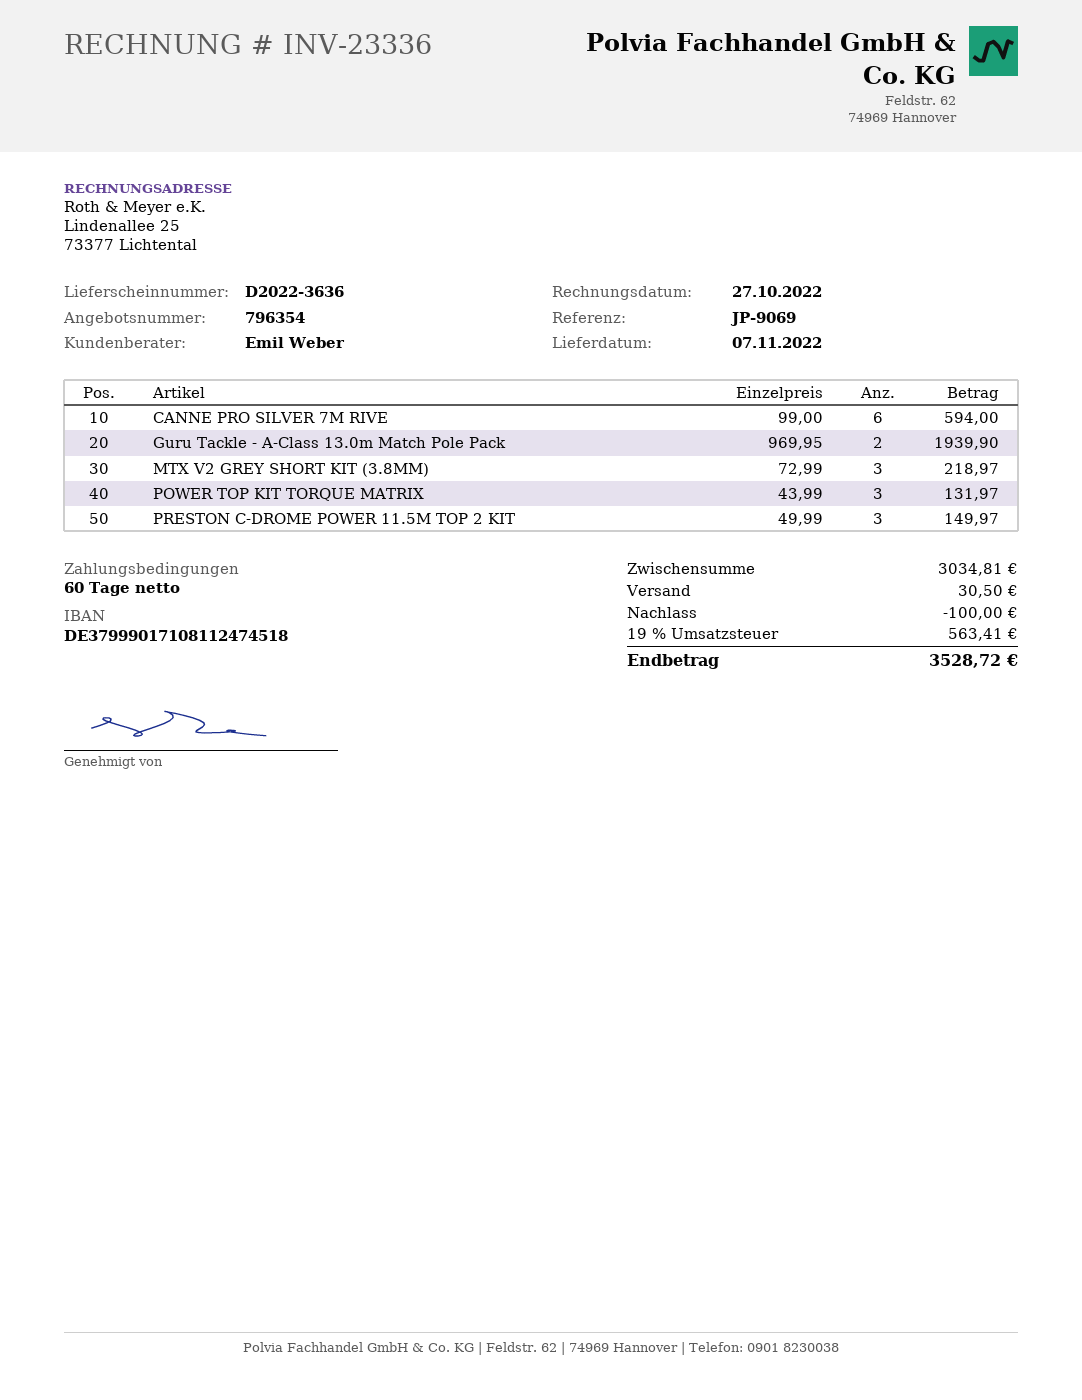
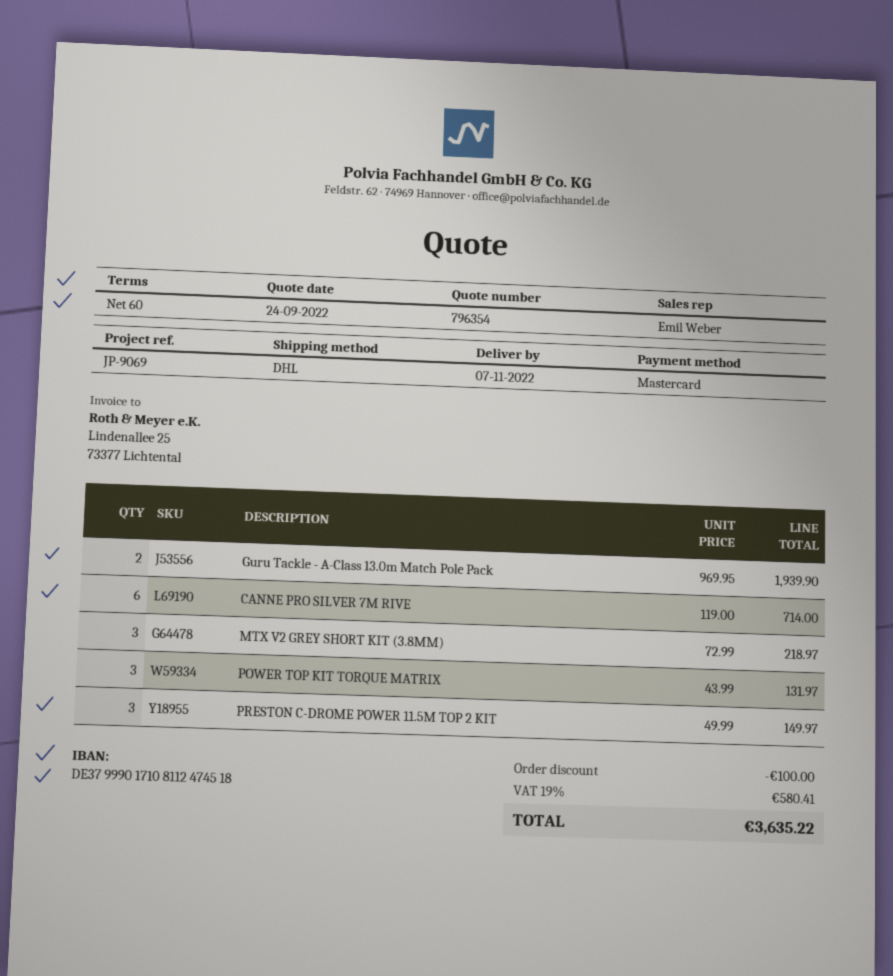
CANNE PRO SILVER 7M RIVE: 6 x 99.00 = 594.00 -> 6 x 119.00 = 714.00
shipping: 30.50 -> none
tax: 19% = 563.41 -> 19% = 580.41
total: 3528.72 -> 3635.22

